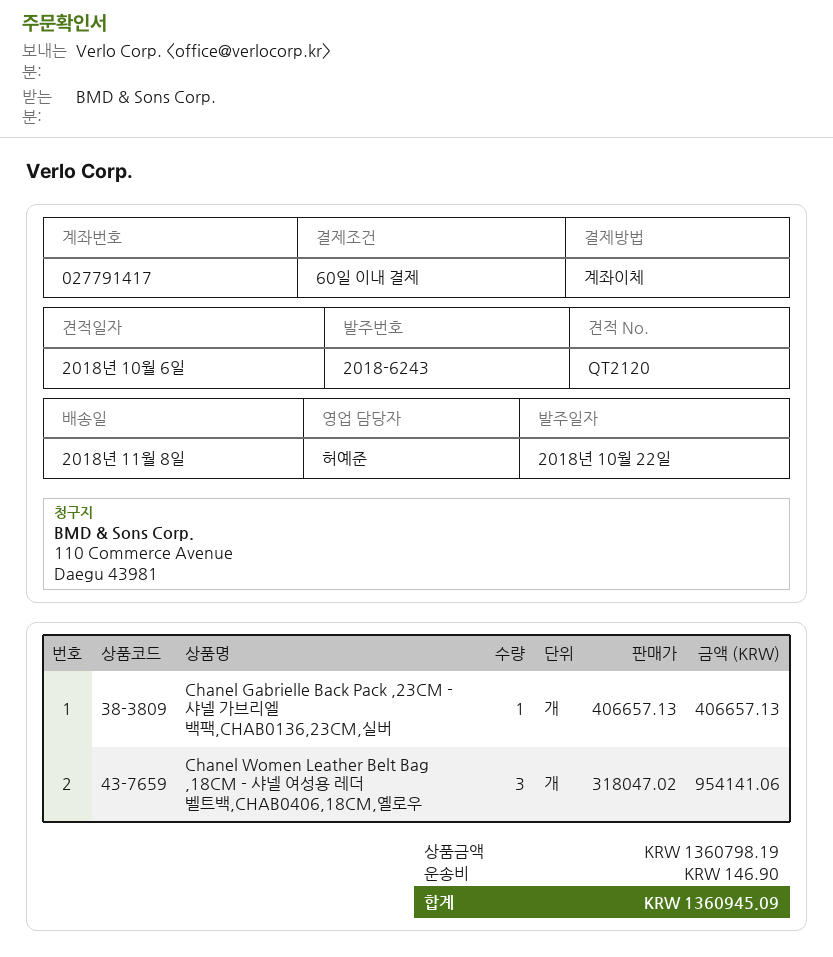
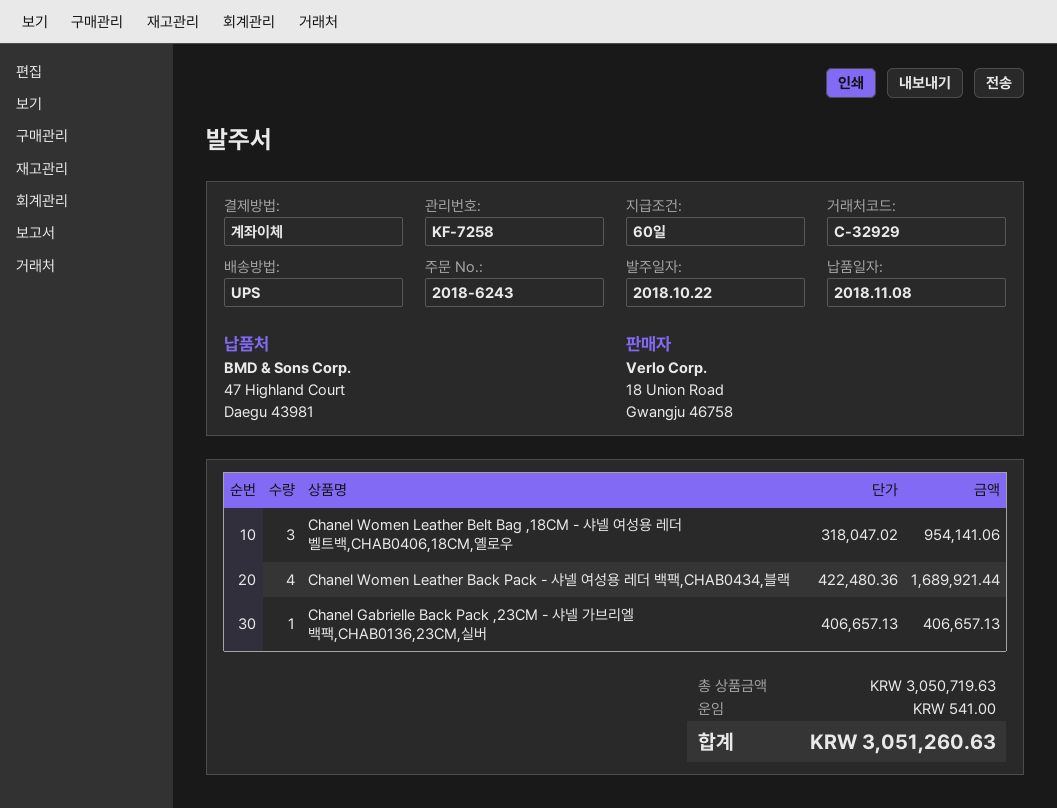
Chanel Women Leather Back Pack - 샤넬 여성용 레더 백팩,CHAB0434,블랙: none -> 4 x 422480.36 = 1689921.44
subtotal: 1360798.19 -> 3050719.63
shipping: 146.90 -> 541.00
total: 1360945.09 -> 3051260.63

